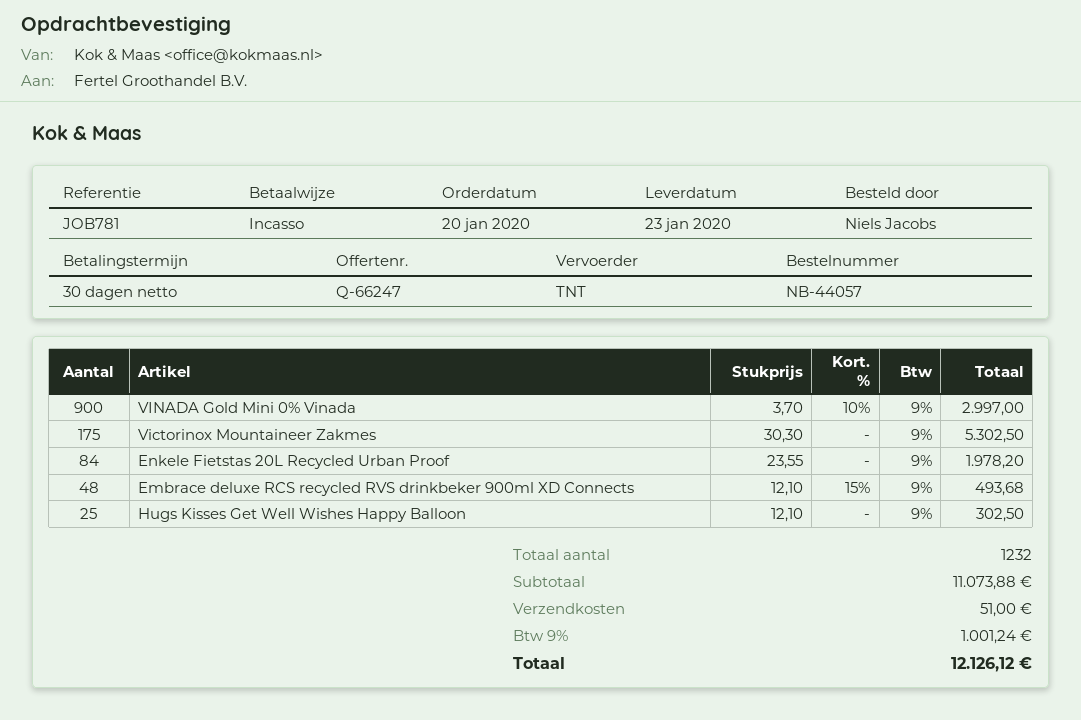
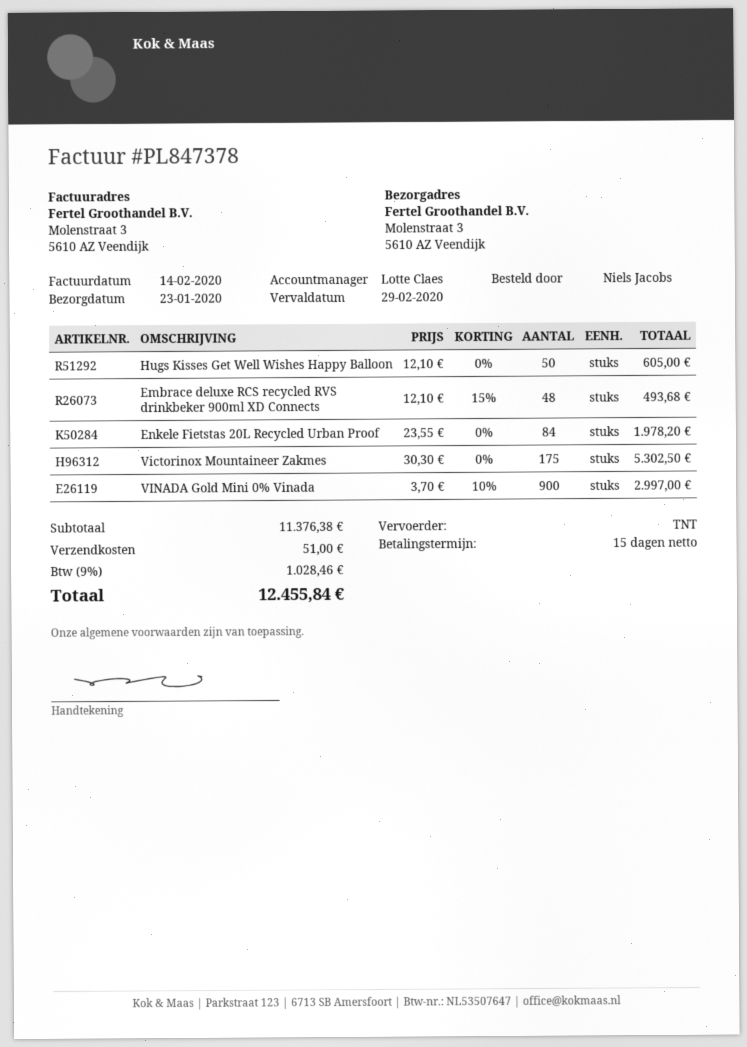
payment terms: 30 days -> 15 days
Hugs Kisses Get Well Wishes Happy Balloon: 25 x 12.10 = 302.50 -> 50 x 12.10 = 605.00
subtotal: 11073.88 -> 11376.38
tax: 9% = 1001.24 -> 9% = 1028.46
total: 12126.12 -> 12455.84

